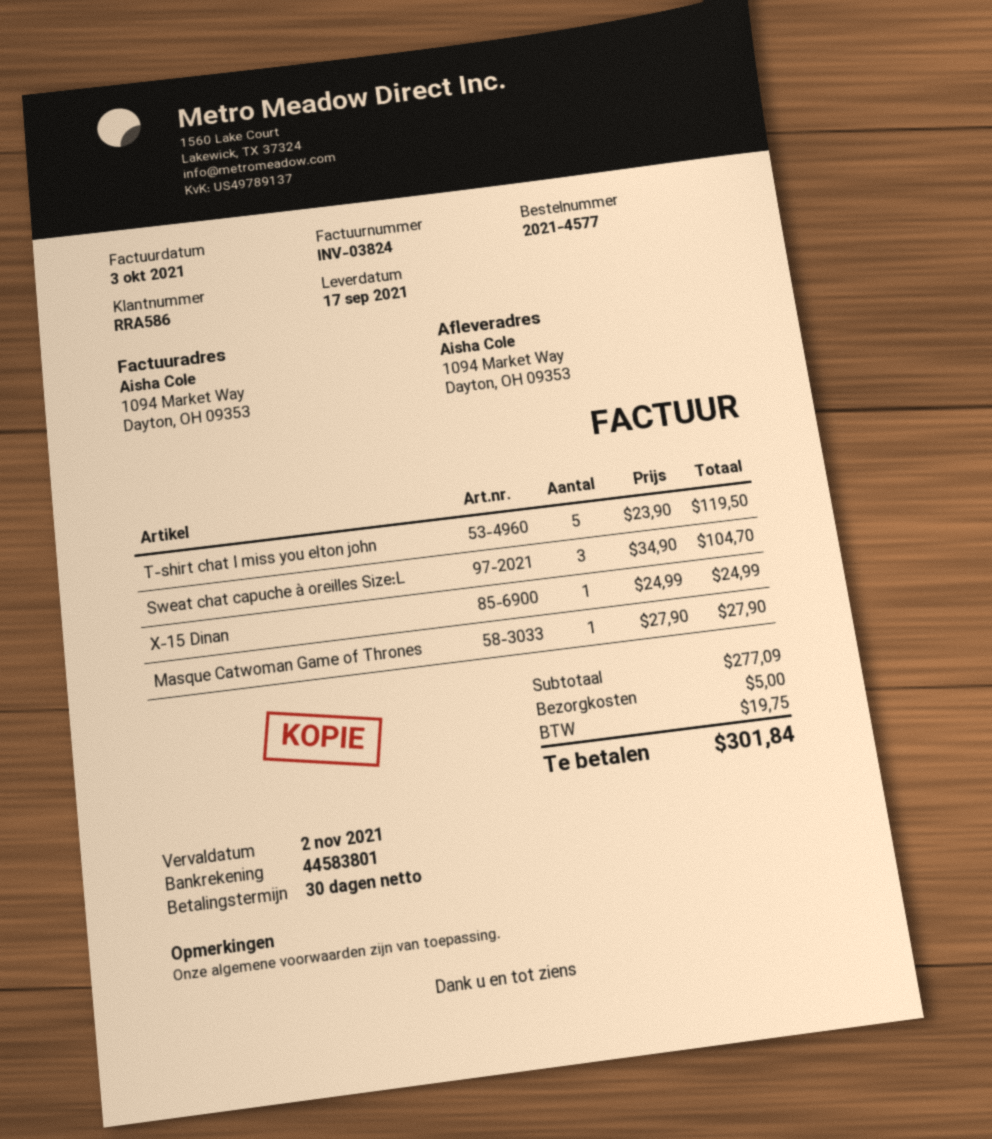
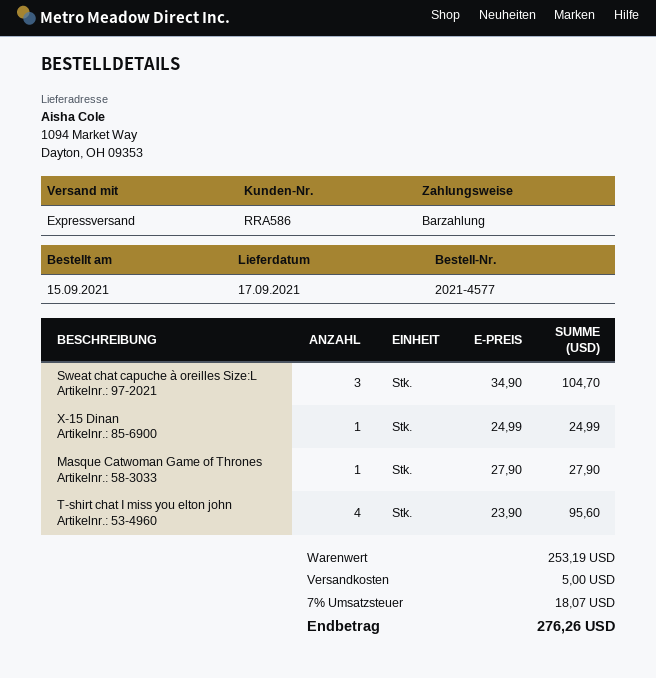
T-shirt chat I miss you elton john: 5 x 23.90 = 119.50 -> 4 x 23.90 = 95.60
subtotal: 277.09 -> 253.19
tax: 19.75 -> 18.07
total: 301.84 -> 276.26

